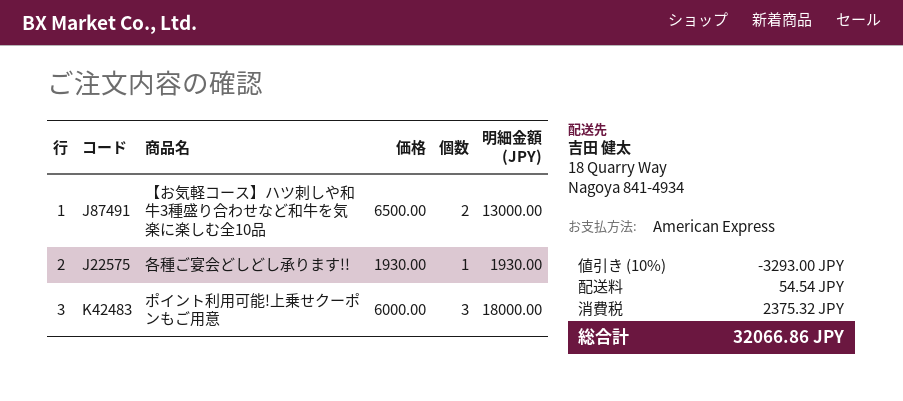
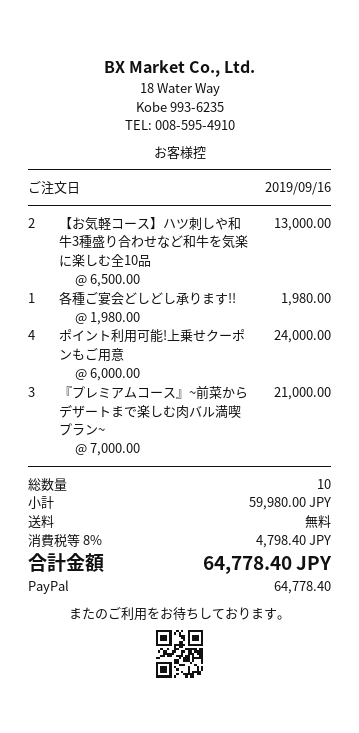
payment method: American Express -> PayPal
各種ご宴会どしどし承ります!!: 1 x 1930.00 = 1930.00 -> 1 x 1980.00 = 1980.00
ポイント利用可能!上乗せクーポンもご用意: 3 x 6000.00 = 18000.00 -> 4 x 6000.00 = 24000.00
『プレミアムコース』~前菜からデザートまで楽しむ肉バル満喫プラン~: none -> 3 x 7000.00 = 21000.00
discount: 10% = 3293.00 -> none
shipping: 54.54 -> 0.00
tax: 2375.32 -> 4798.40
total: 32066.86 -> 64778.40

